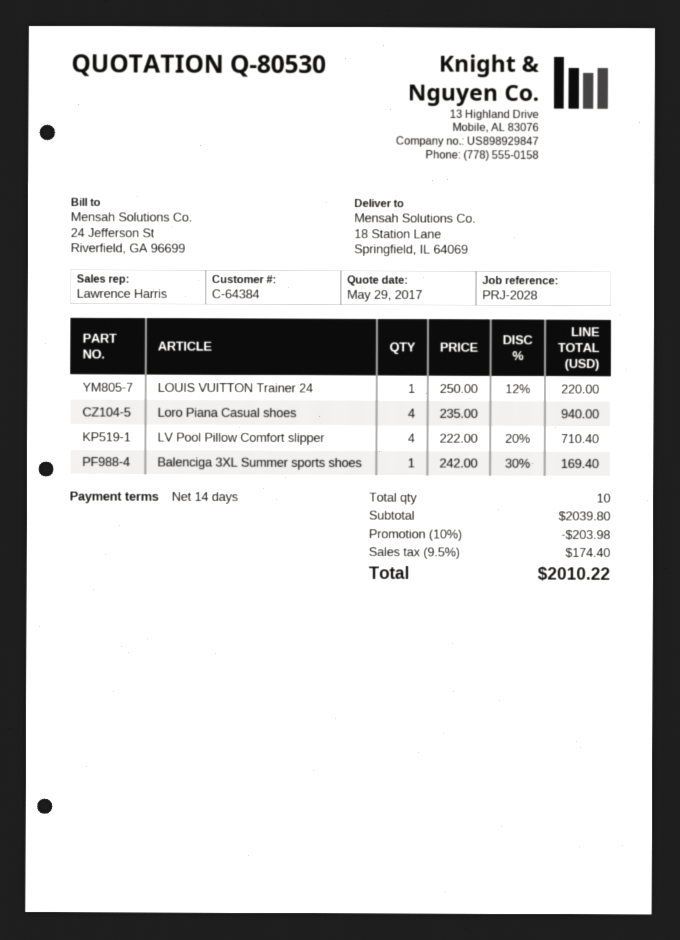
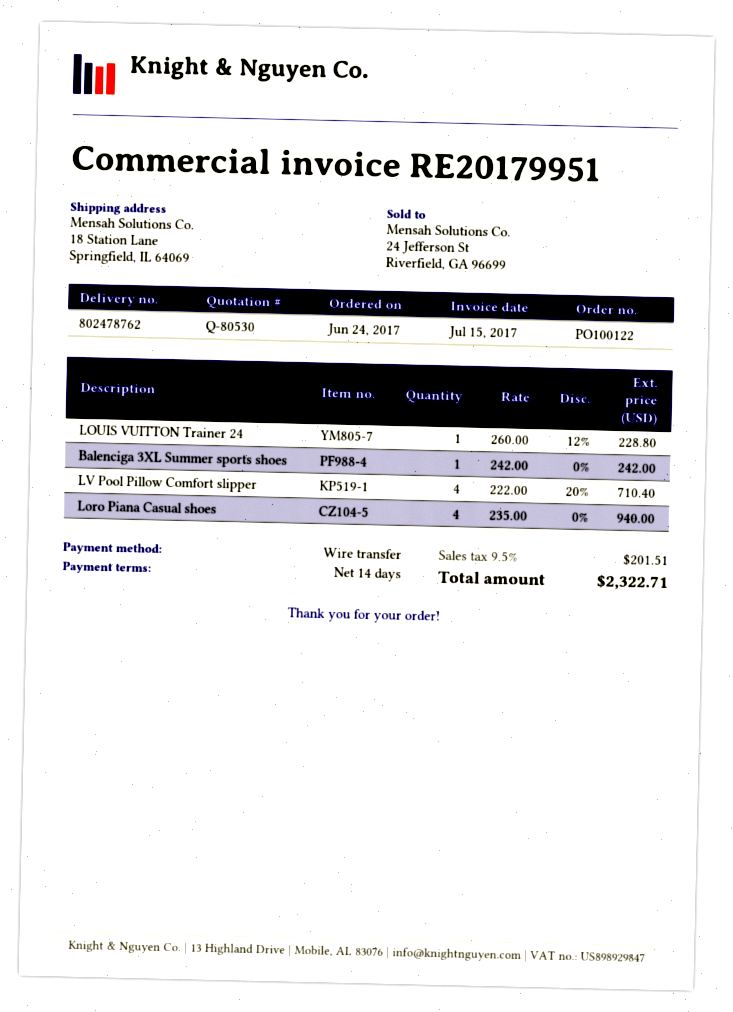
LOUIS VUITTON Trainer 24: 1 x 250.00 - 12% = 220.00 -> 1 x 260.00 - 12% = 228.80
Balenciga 3XL Summer sports shoes: 1 x 242.00 - 30% = 169.40 -> 1 x 242.00 = 242.00
discount: 10% = 203.98 -> none
tax: 9.5% = 174.40 -> 9.5% = 201.51
total: 2010.22 -> 2322.71

